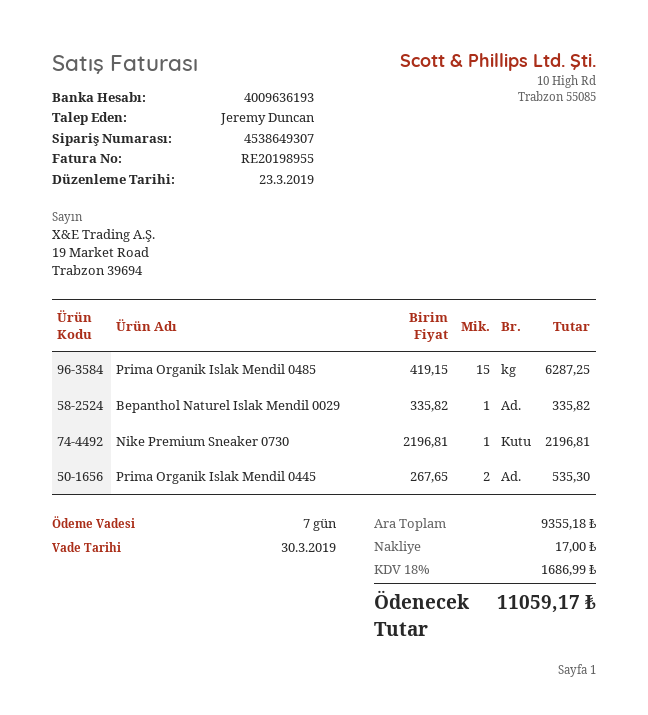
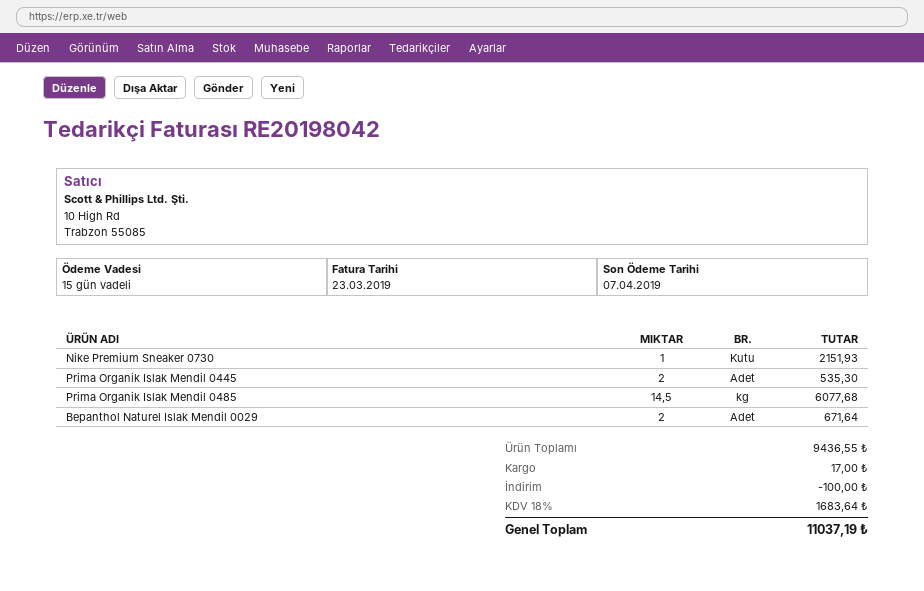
invoice number: RE20198955 -> RE20198042
payment terms: 7 days -> 15 days
due date: 2019-03-30 -> 2019-04-07
Prima Organik Islak Mendil 0485: 15 for 6287.25 -> 14.5 for 6077.68
Bepanthol Naturel Islak Mendil 0029: 1 for 335.82 -> 2 for 671.64
Nike Premium Sneaker 0730: 1 for 2196.81 -> 1 for 2151.93
subtotal: 9355.18 -> 9436.55
discount: none -> 100.00
tax: 18% = 1686.99 -> 18% = 1683.64
total: 11059.17 -> 11037.19

